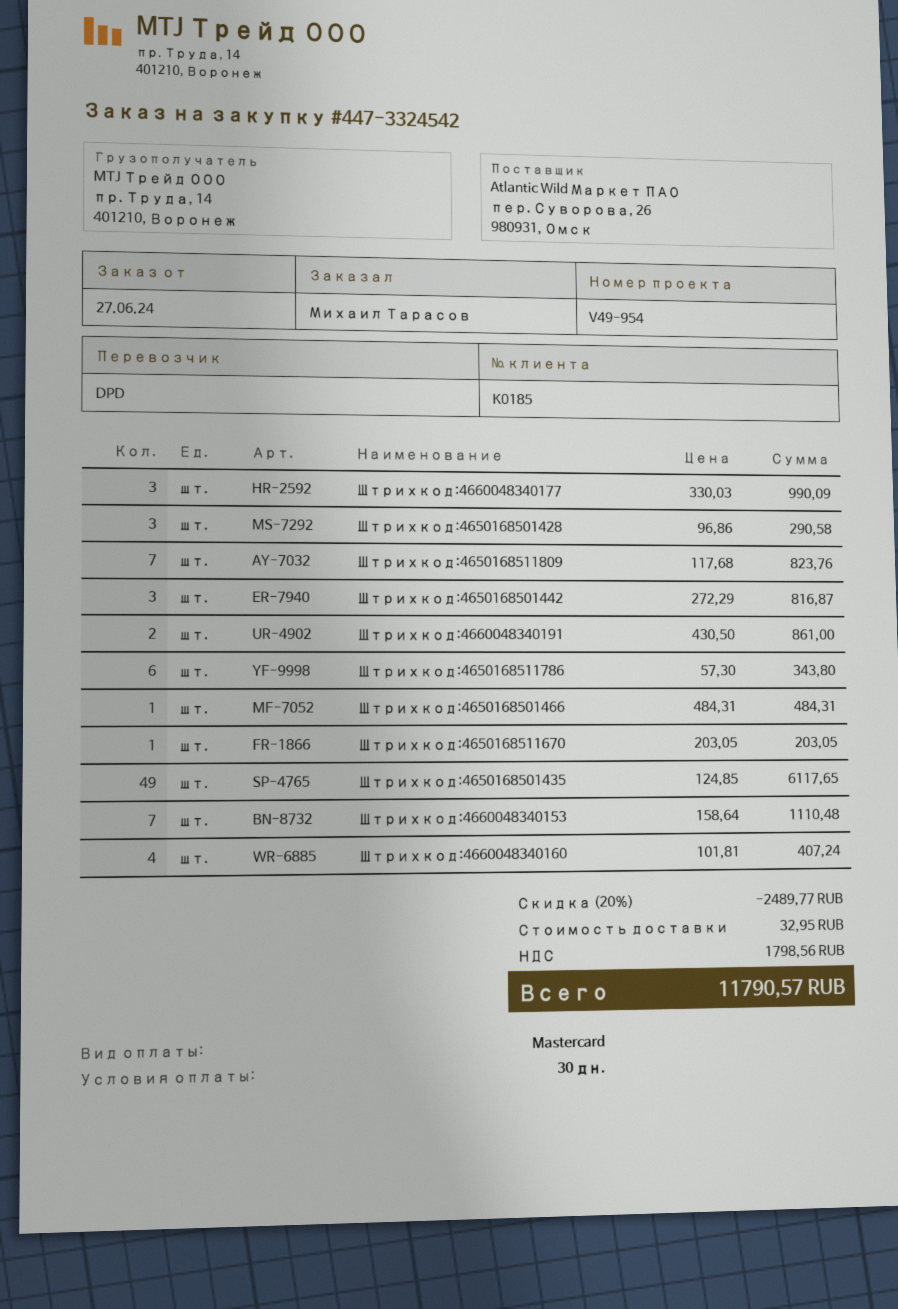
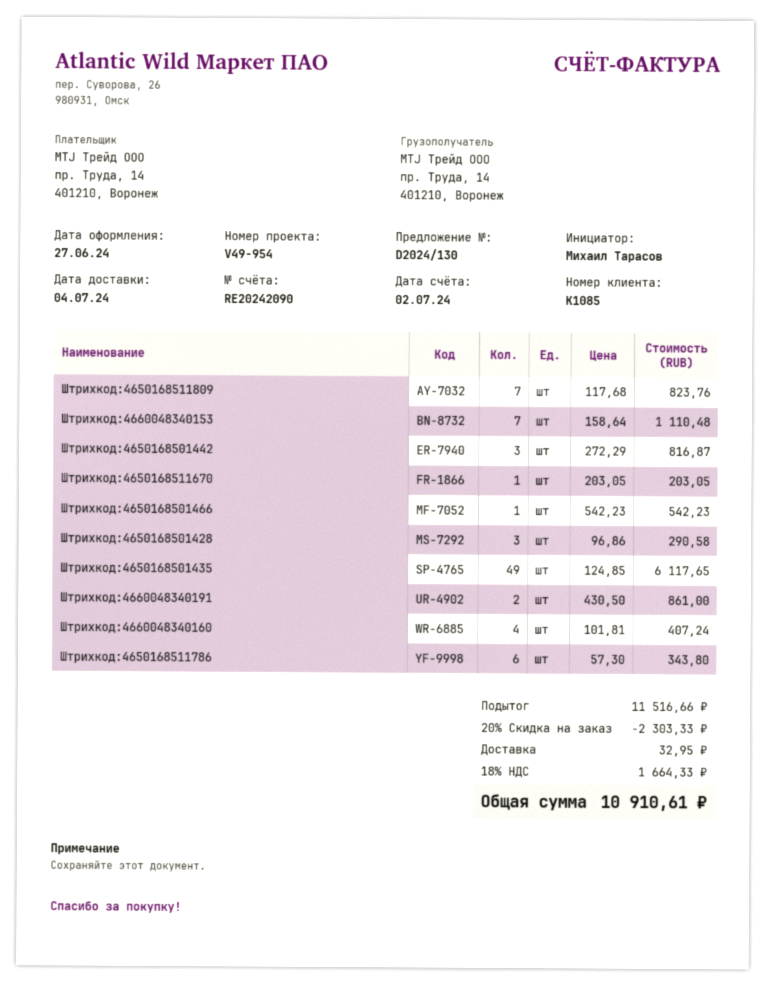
customer number: K0185 -> K1085
Штрихкод:4660048340177: 3 x 330.03 = 990.09 -> none
Штрихкод:4650168501466: 1 x 484.31 = 484.31 -> 1 x 542.23 = 542.23
discount: 20% = 2489.77 -> 20% = 2303.33
tax: 1798.56 -> 1664.33
total: 11790.57 -> 10910.61

